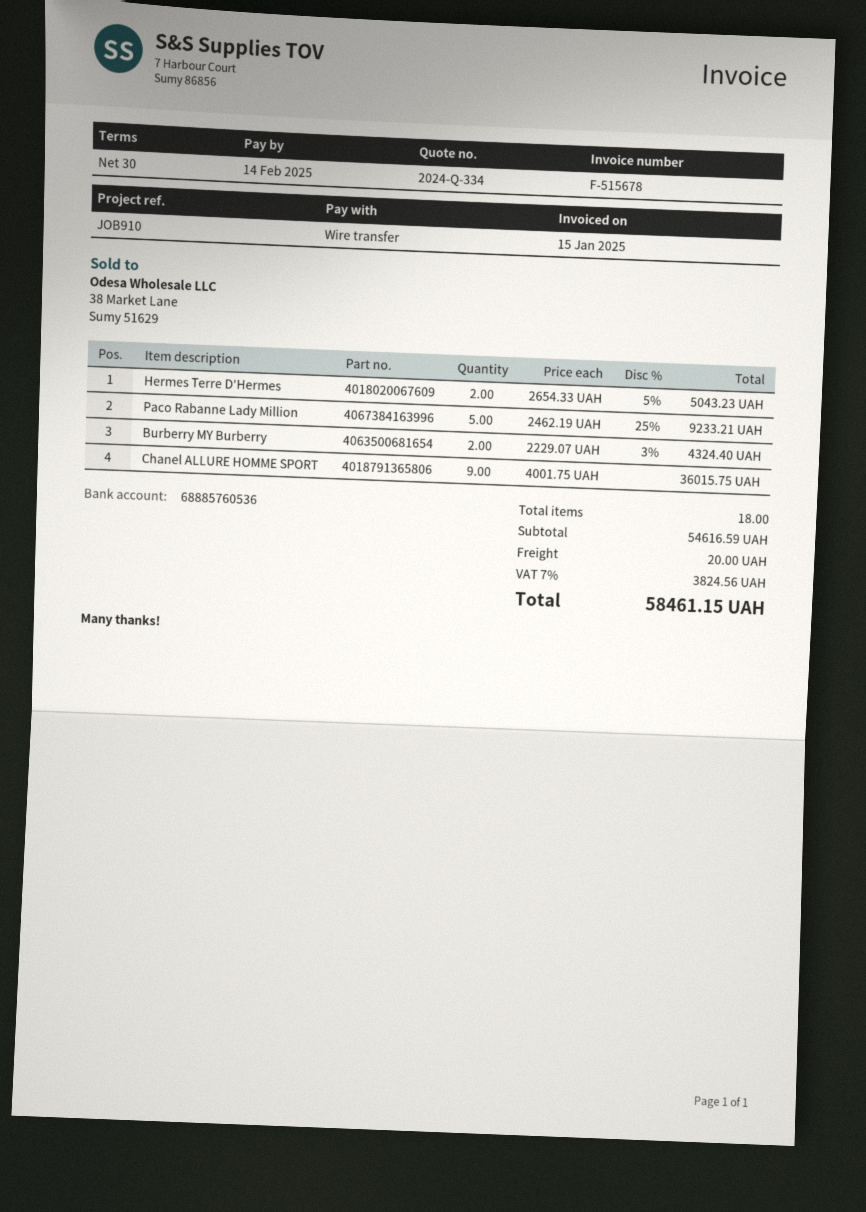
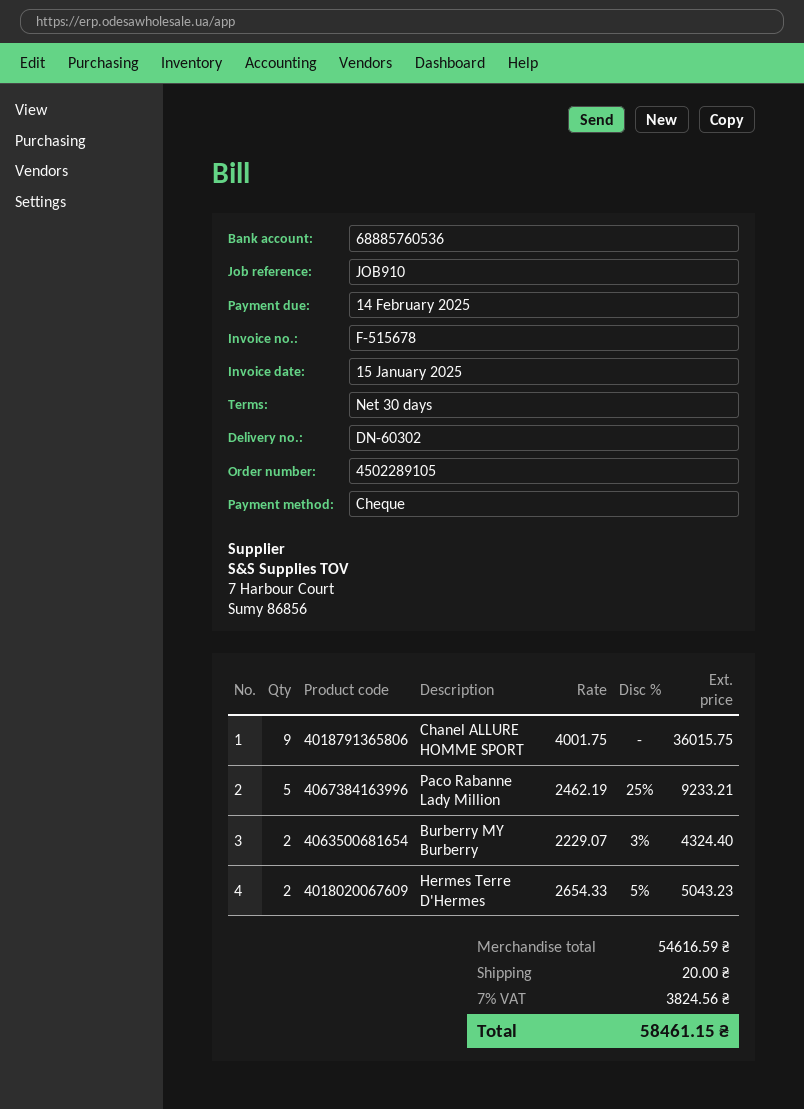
payment method: bank transfer -> cheque

